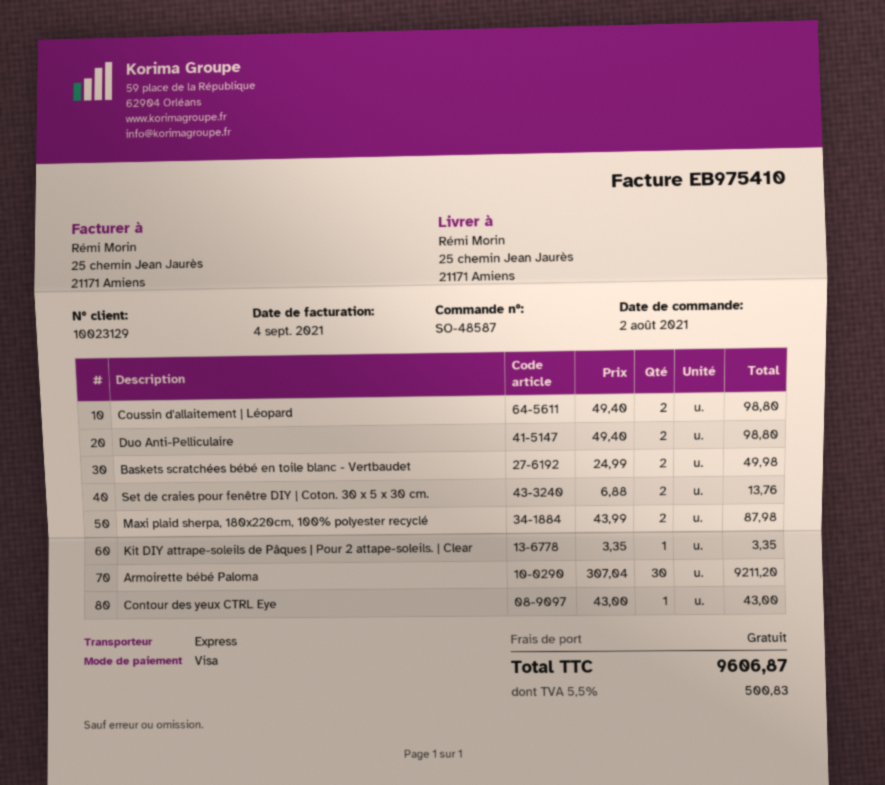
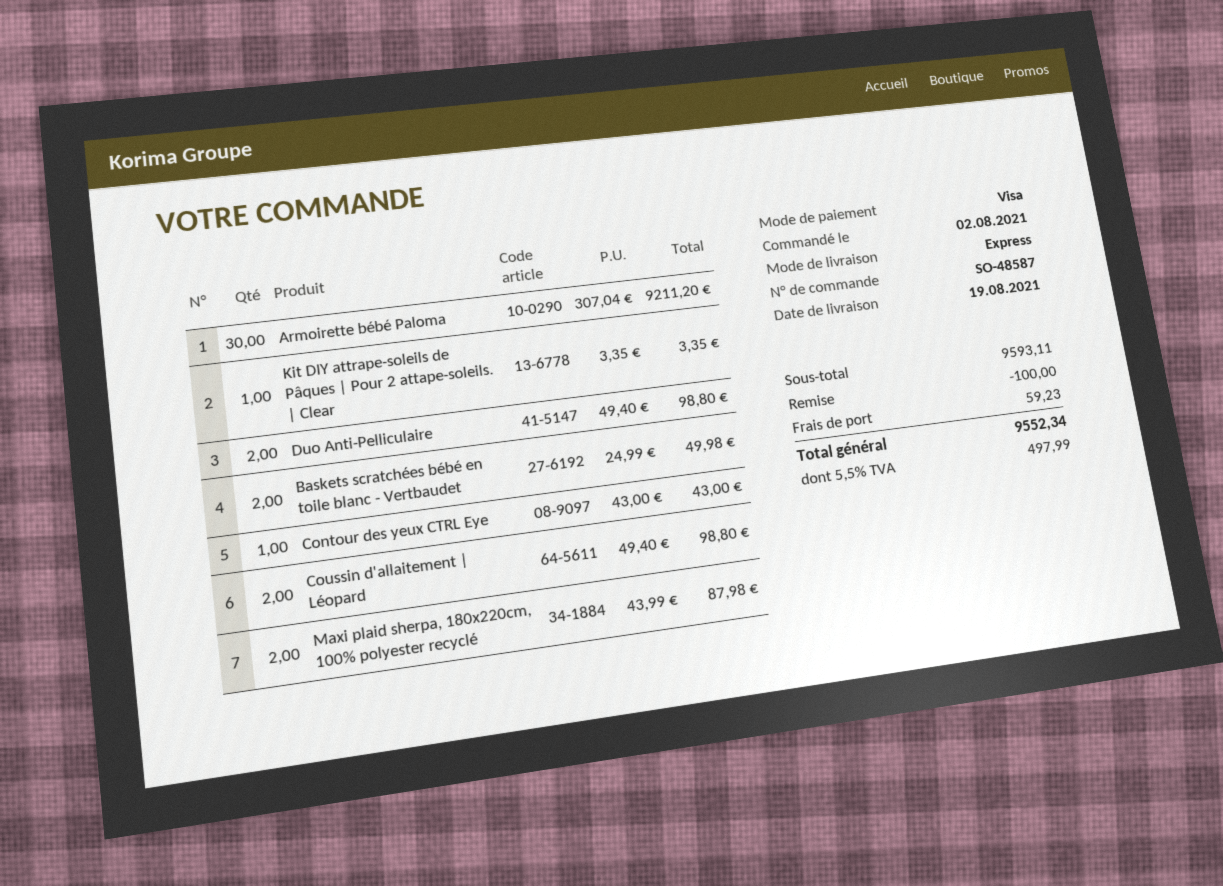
Set de craies pour fenêtre DIY | Coton. 30 x 5 x 30 cm.: 2 x 6.88 = 13.76 -> none
discount: none -> 100.00
shipping: 0.00 -> 59.23
tax: 5.5% = 500.83 -> 5.5% = 497.99
total: 9606.87 -> 9552.34

